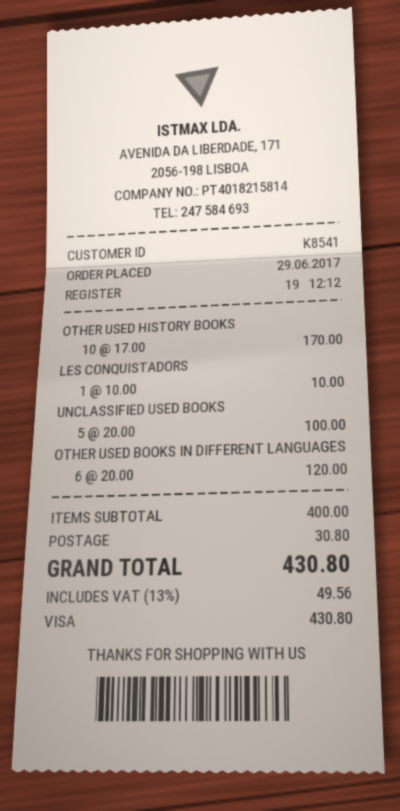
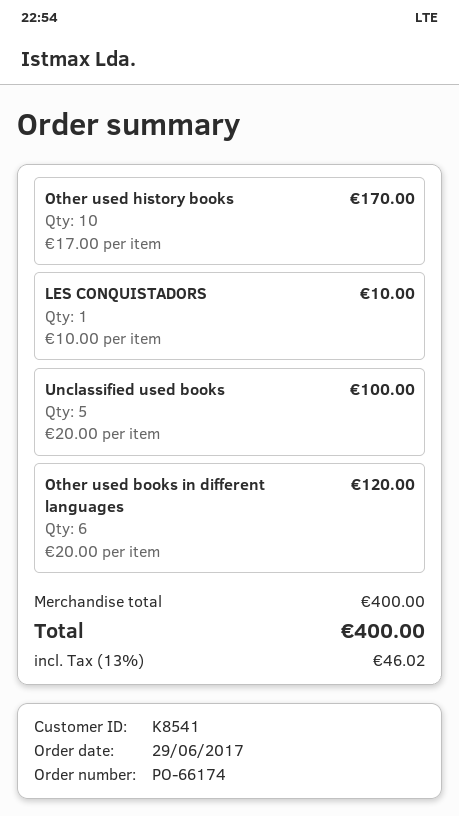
shipping: 30.80 -> none
tax: 13% = 49.56 -> 13% = 46.02
total: 430.80 -> 400.00

